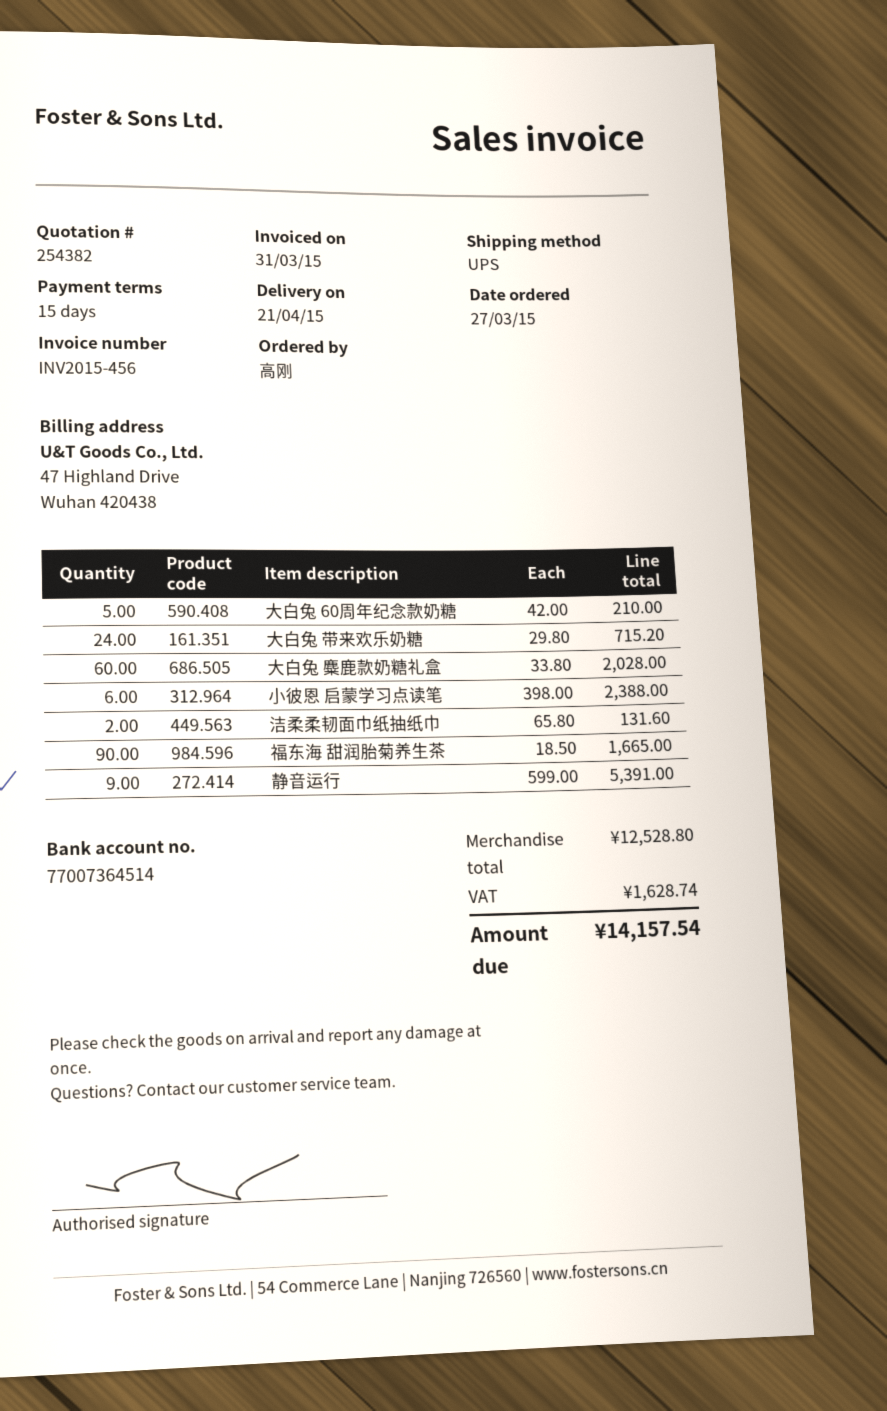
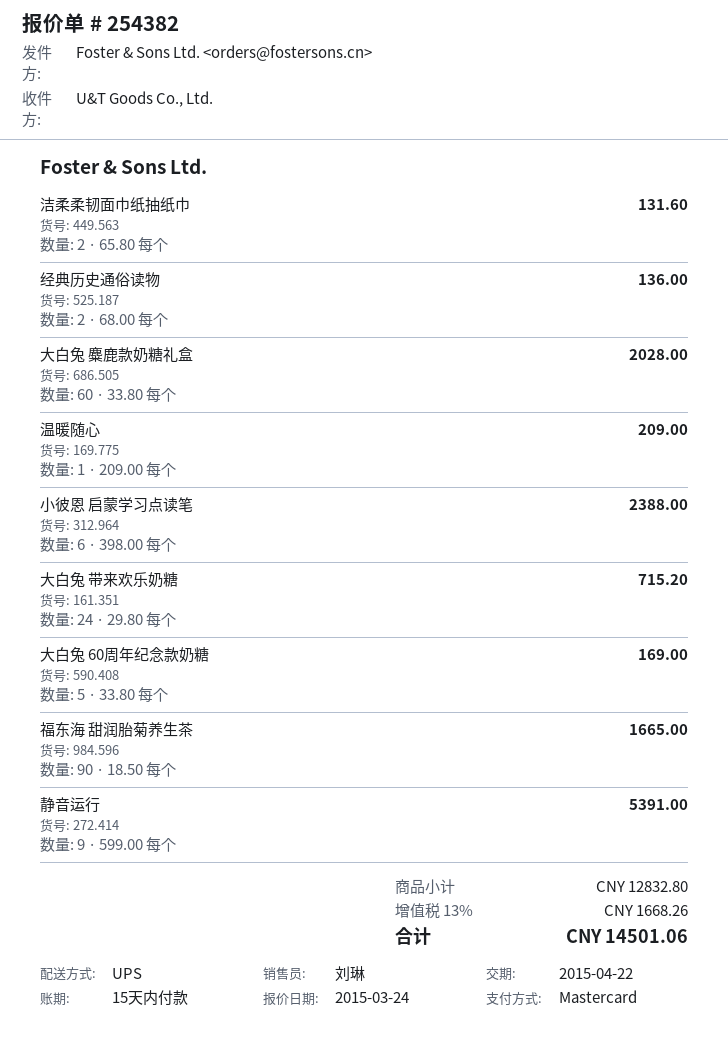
delivery date: 2015-04-21 -> 2015-04-22
大白兔 60周年纪念款奶糖: 5 x 42.00 = 210.00 -> 5 x 33.80 = 169.00
经典历史通俗读物: none -> 2 x 68.00 = 136.00
温暖随心: none -> 1 x 209.00 = 209.00
subtotal: 12528.80 -> 12832.80
tax: 1628.74 -> 1668.26
total: 14157.54 -> 14501.06

